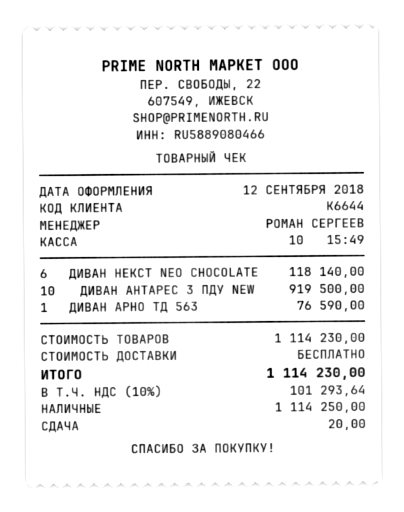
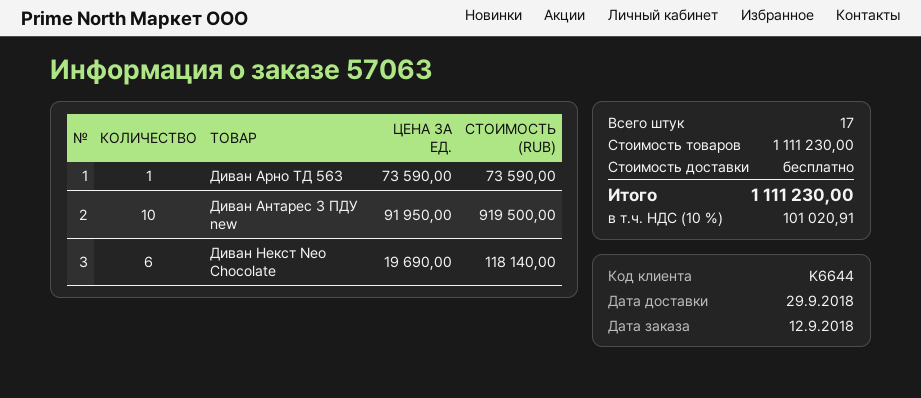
ДИВАН АРНО ТД 563: 1 for 76590.00 -> 1 for 73590.00
subtotal: 1114230.00 -> 1111230.00
tax: 10% = 101293.64 -> 10% = 101020.91
total: 1114230.00 -> 1111230.00

